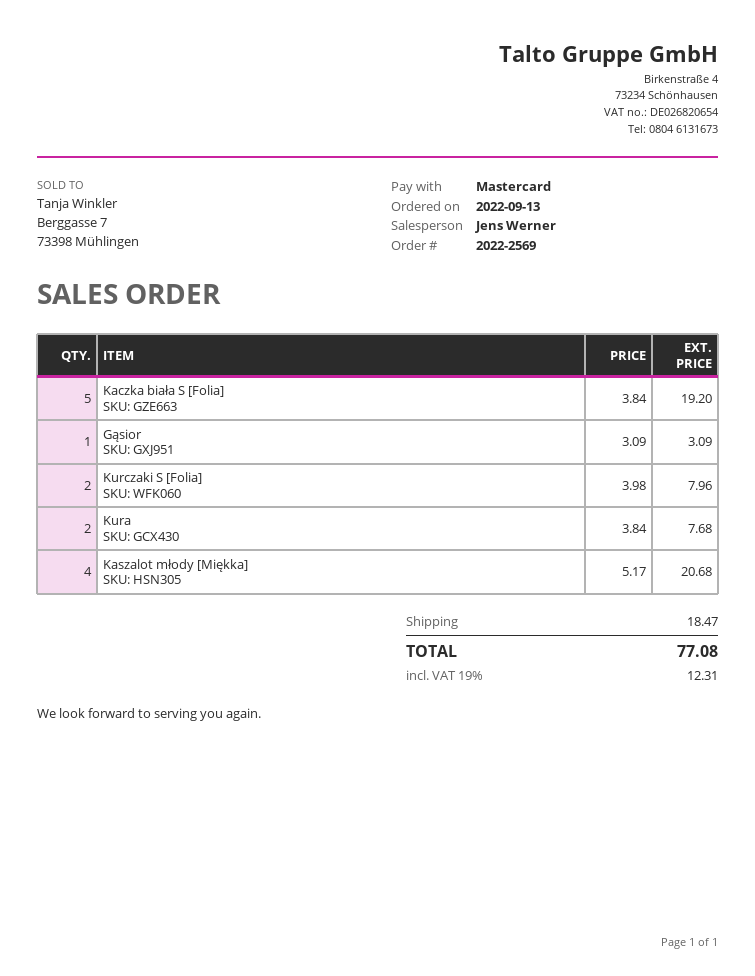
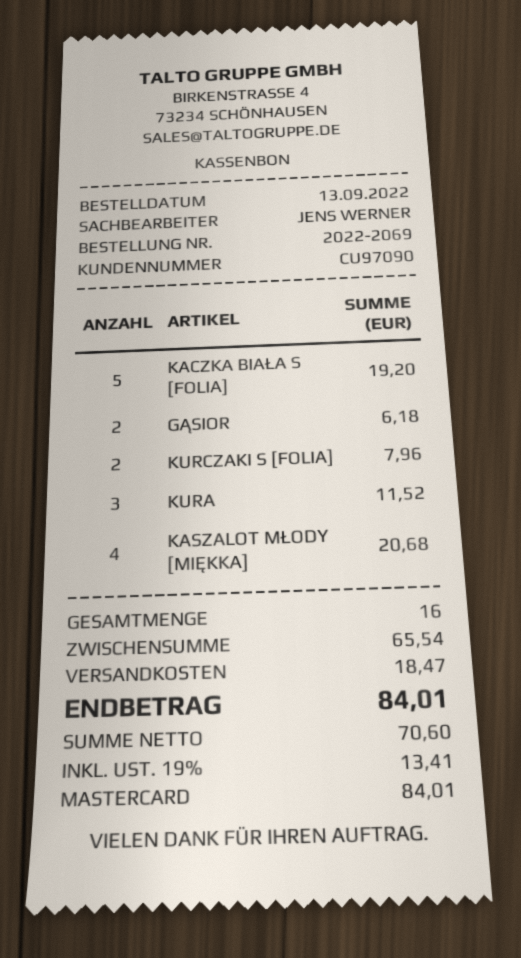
order number: 2022-2569 -> 2022-2069
Gąsior: 1 for 3.09 -> 2 for 6.18
Kura: 2 for 7.68 -> 3 for 11.52
tax: 19% = 12.31 -> 19% = 13.41
total: 77.08 -> 84.01

